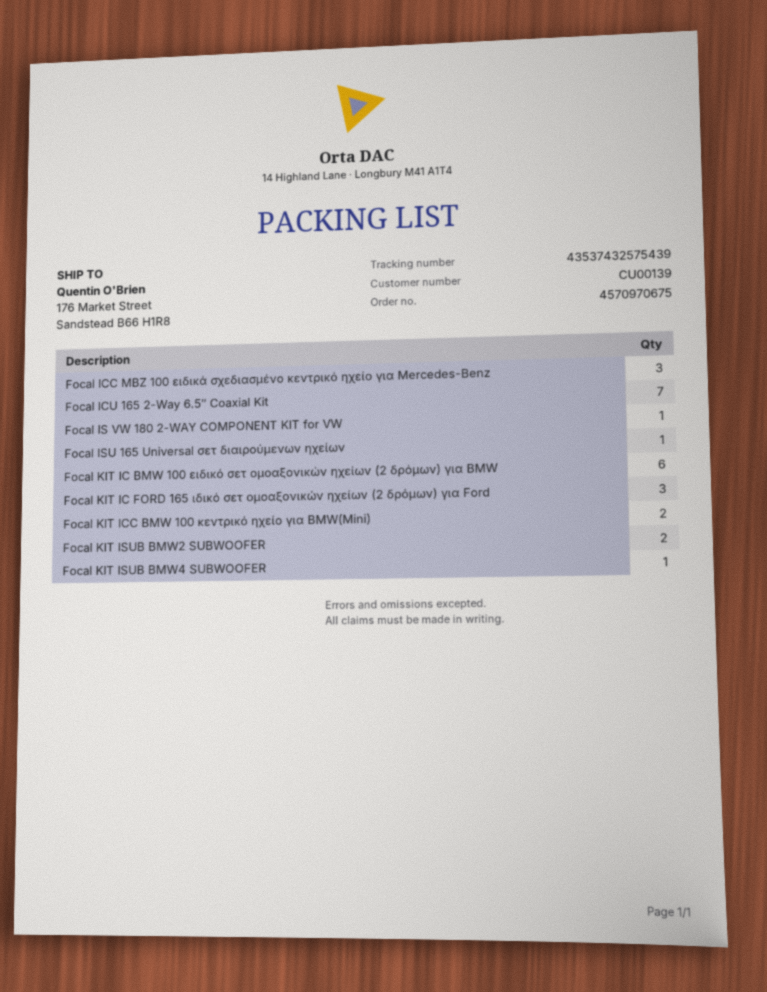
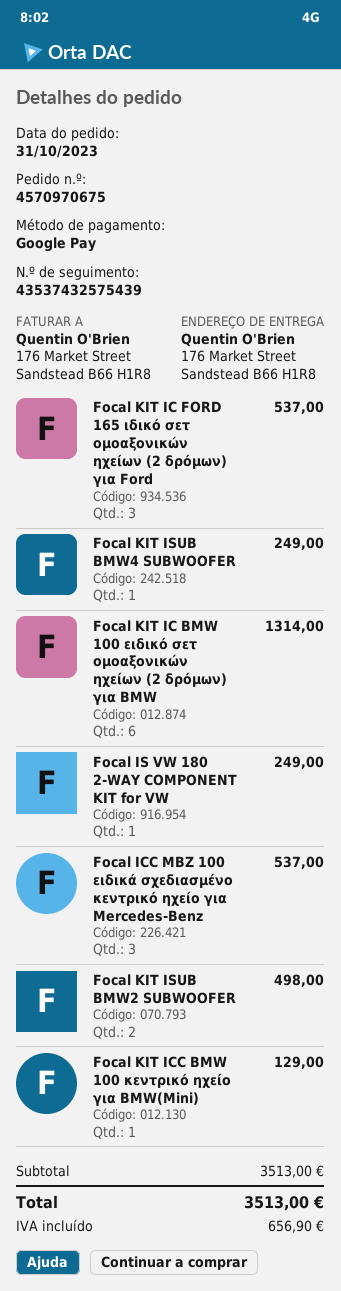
Focal ICU 165 2-Way 6.5″ Coaxial Kit: 7 -> none
Focal ISU 165 Universal σετ διαιρούμενων ηχείων: 1 -> none
Focal KIT ICC BMW 100 κεντρικό ηχείο για BMW(Mini): 2 -> 1

